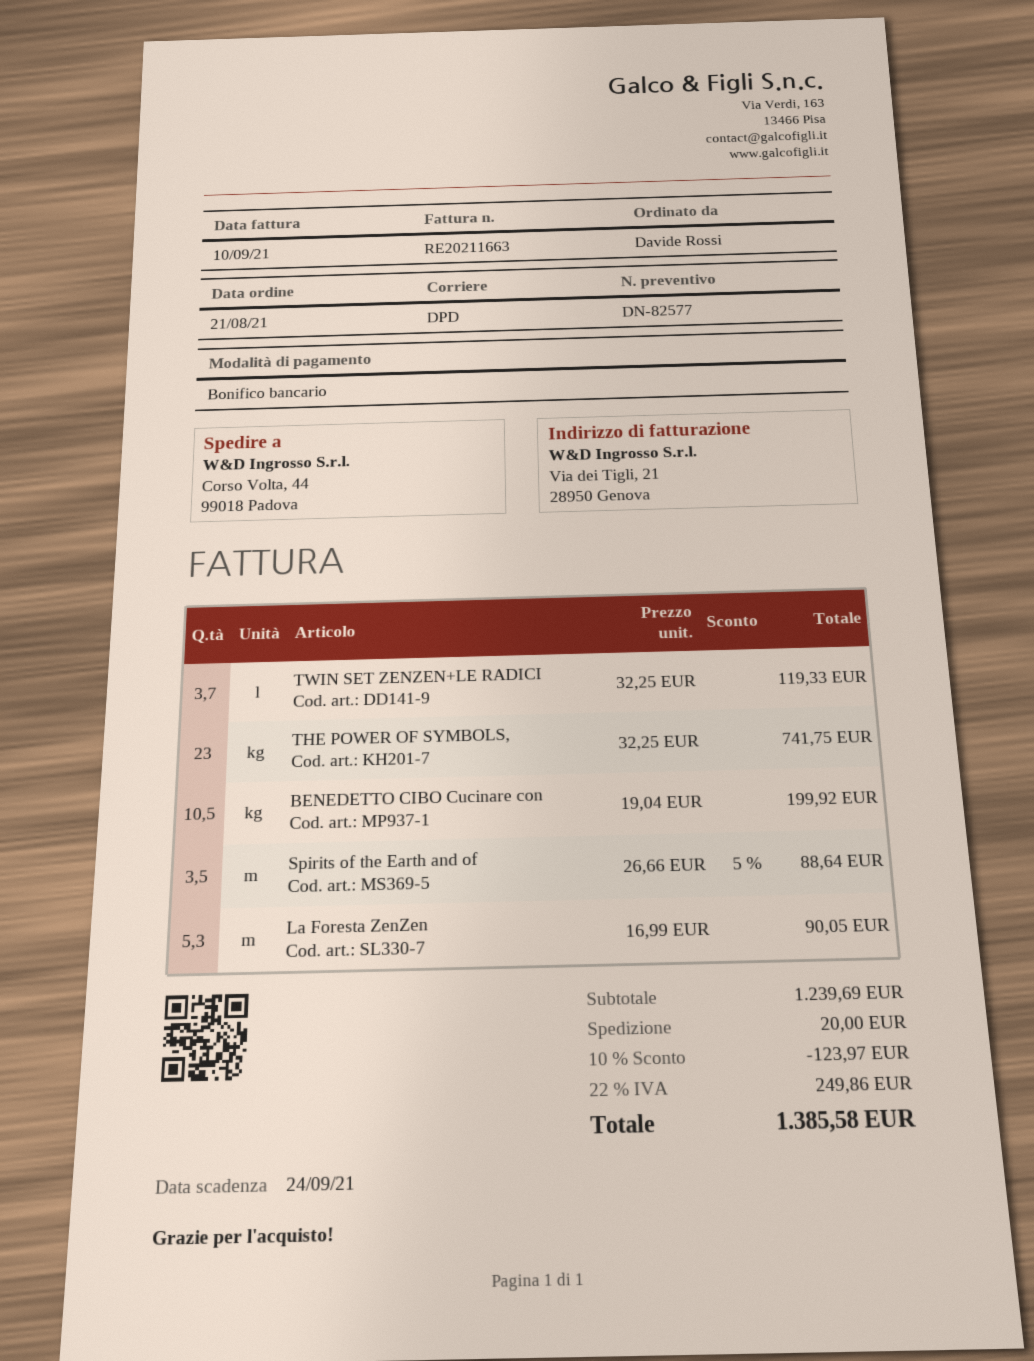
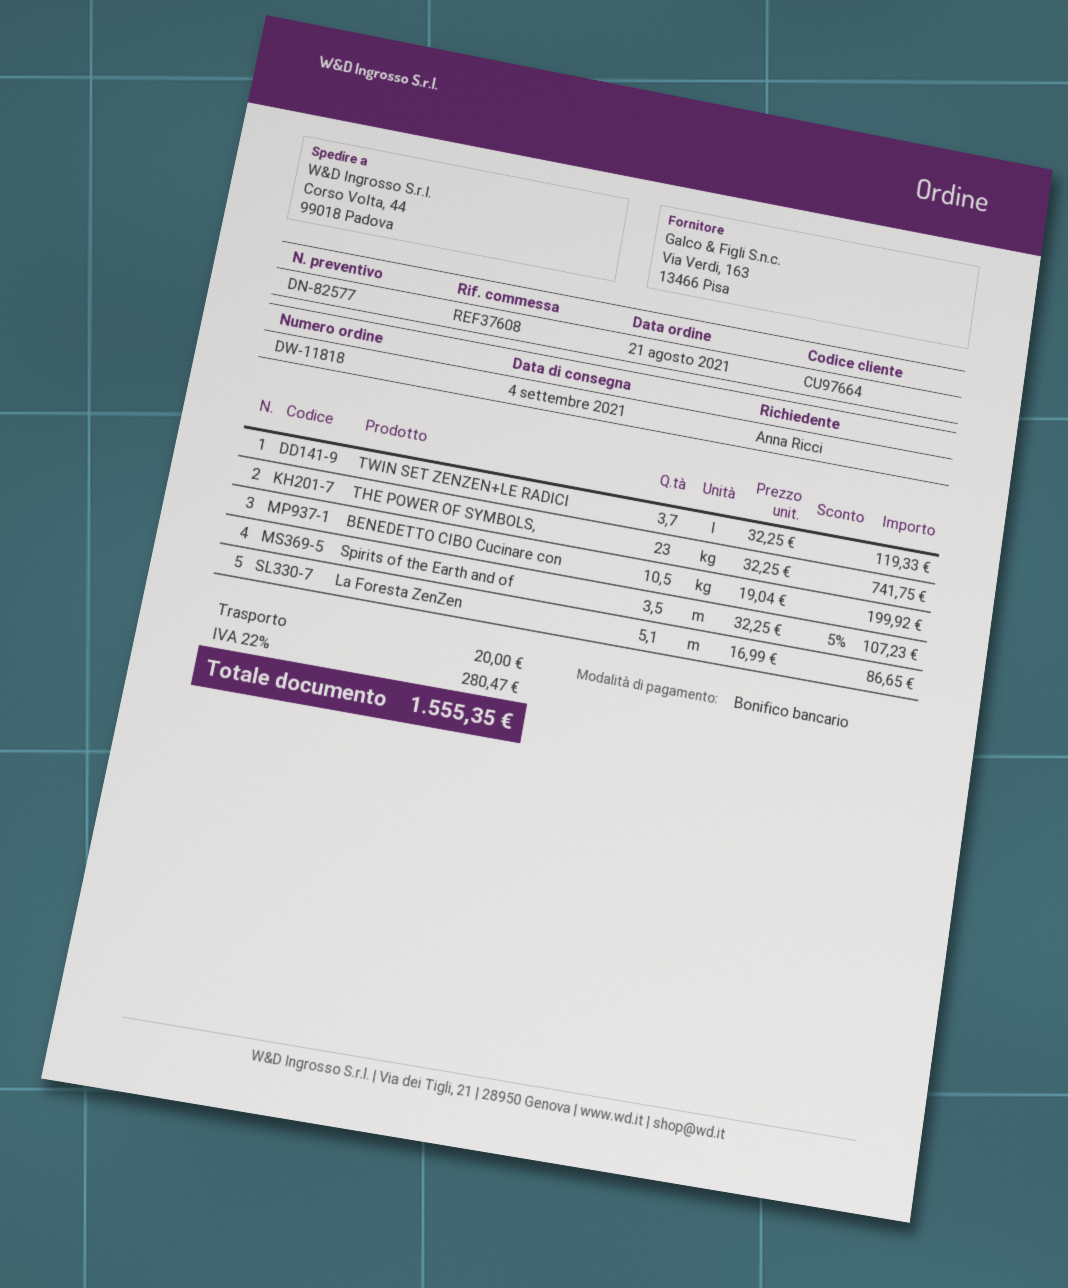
ordered by: Davide Rossi -> Anna Ricci
Spirits of the Earth and of: 3.5 x 26.66 - 5% = 88.64 -> 3.5 x 32.25 - 5% = 107.23
La Foresta ZenZen: 5.3 x 16.99 = 90.05 -> 5.1 x 16.99 = 86.65
discount: 10% = 123.97 -> none
tax: 22% = 249.86 -> 22% = 280.47
total: 1385.58 -> 1555.35

